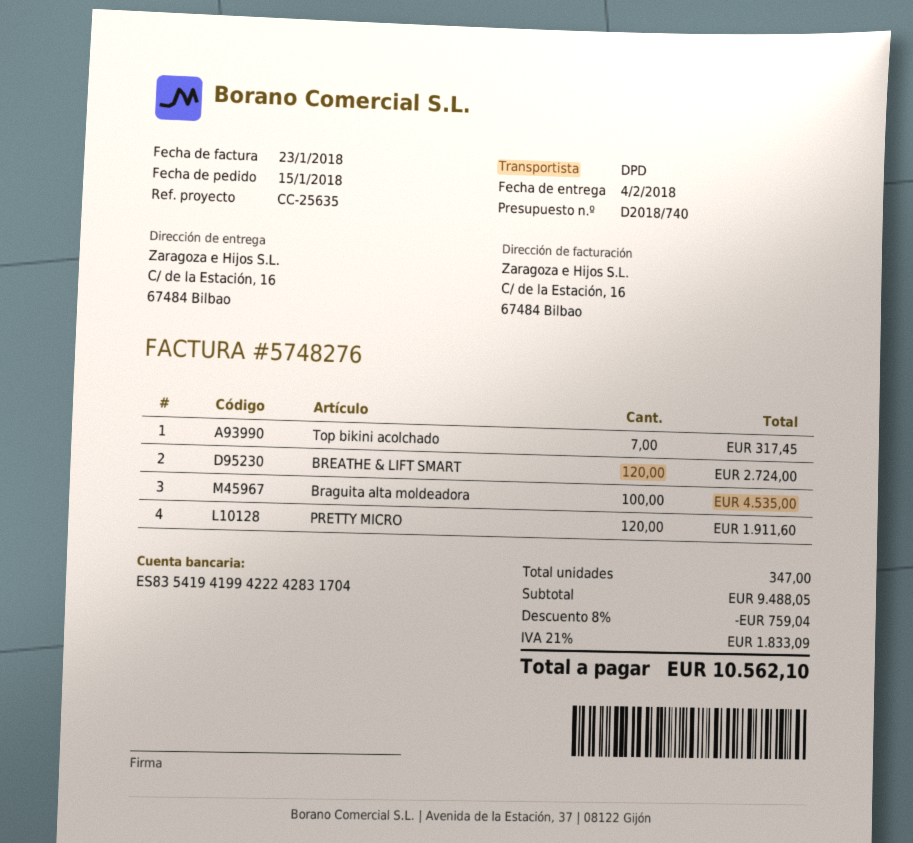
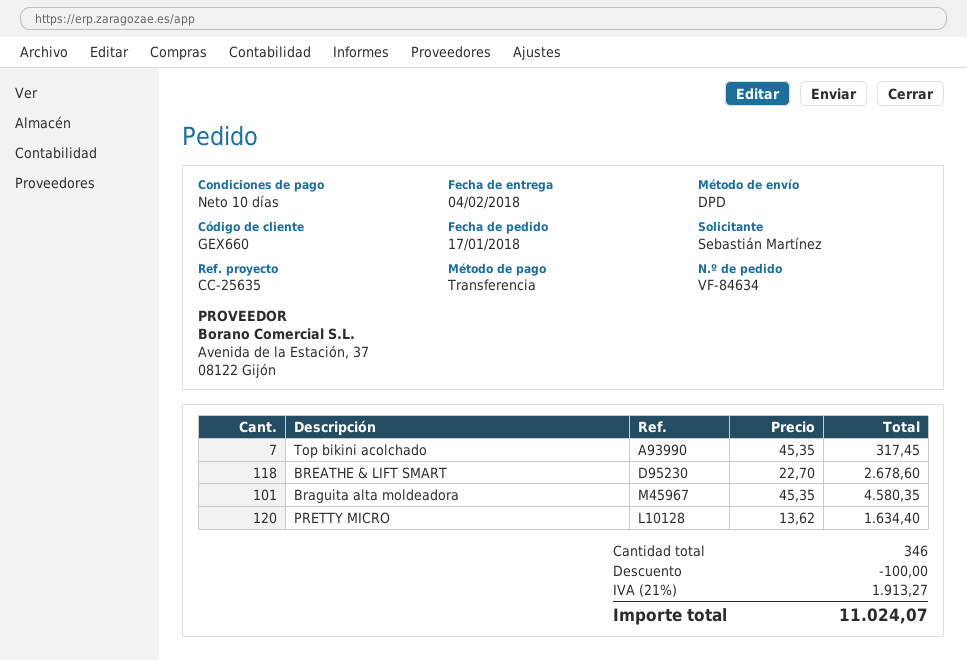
order date: 2018-01-15 -> 2018-01-17
BREATHE & LIFT SMART: 120 for 2724.00 -> 118 for 2678.60
Braguita alta moldeadora: 100 for 4535.00 -> 101 for 4580.35
PRETTY MICRO: 120 for 1911.60 -> 120 for 1634.40
total quantity: 347 -> 346
discount: 759.04 -> 100.00
tax: 21% = 1833.09 -> 21% = 1913.27
total: 10562.10 -> 11024.07

